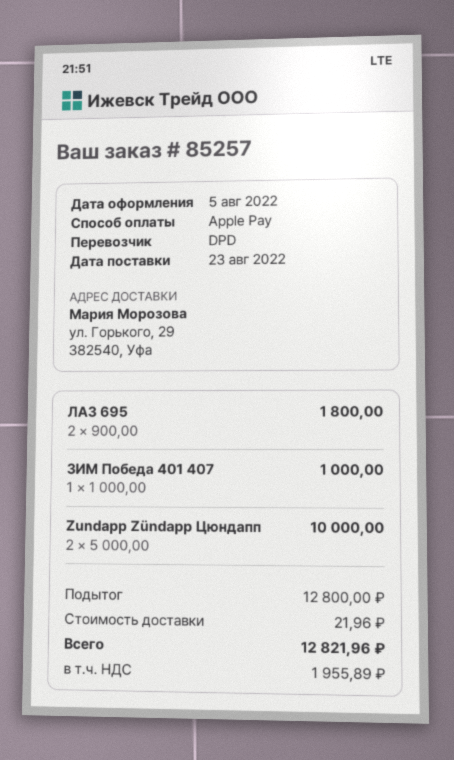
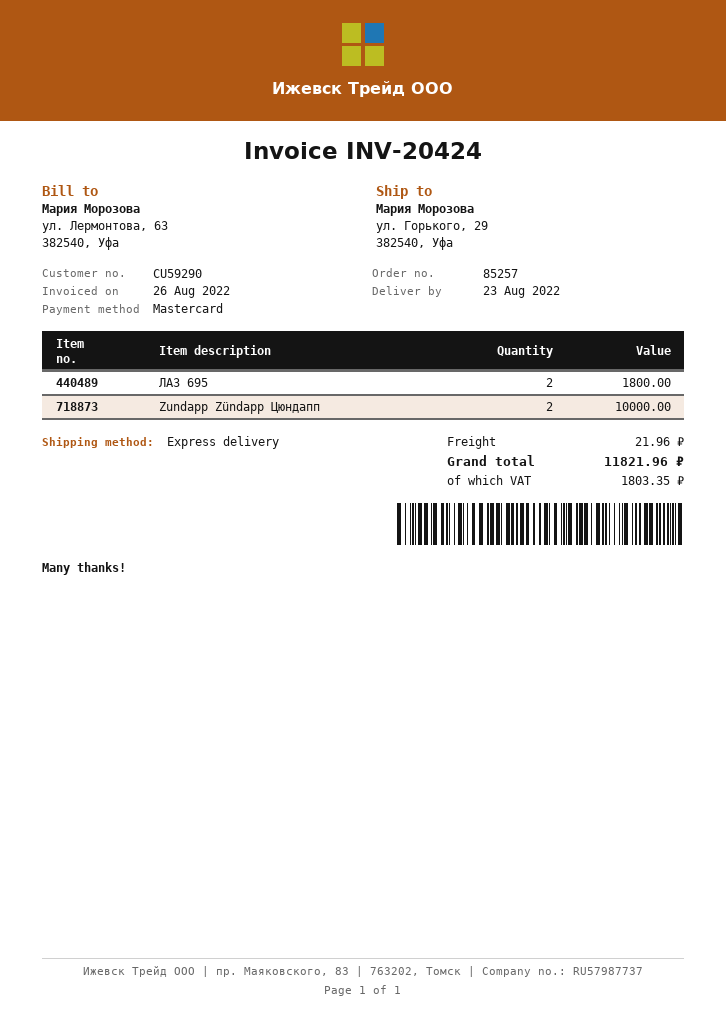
payment method: Apple Pay -> Mastercard
shipping method: DPD -> express
ЗИМ Победа 401 407: 1 for 1000.00 -> none
tax: 1955.89 -> 1803.35
total: 12821.96 -> 11821.96

